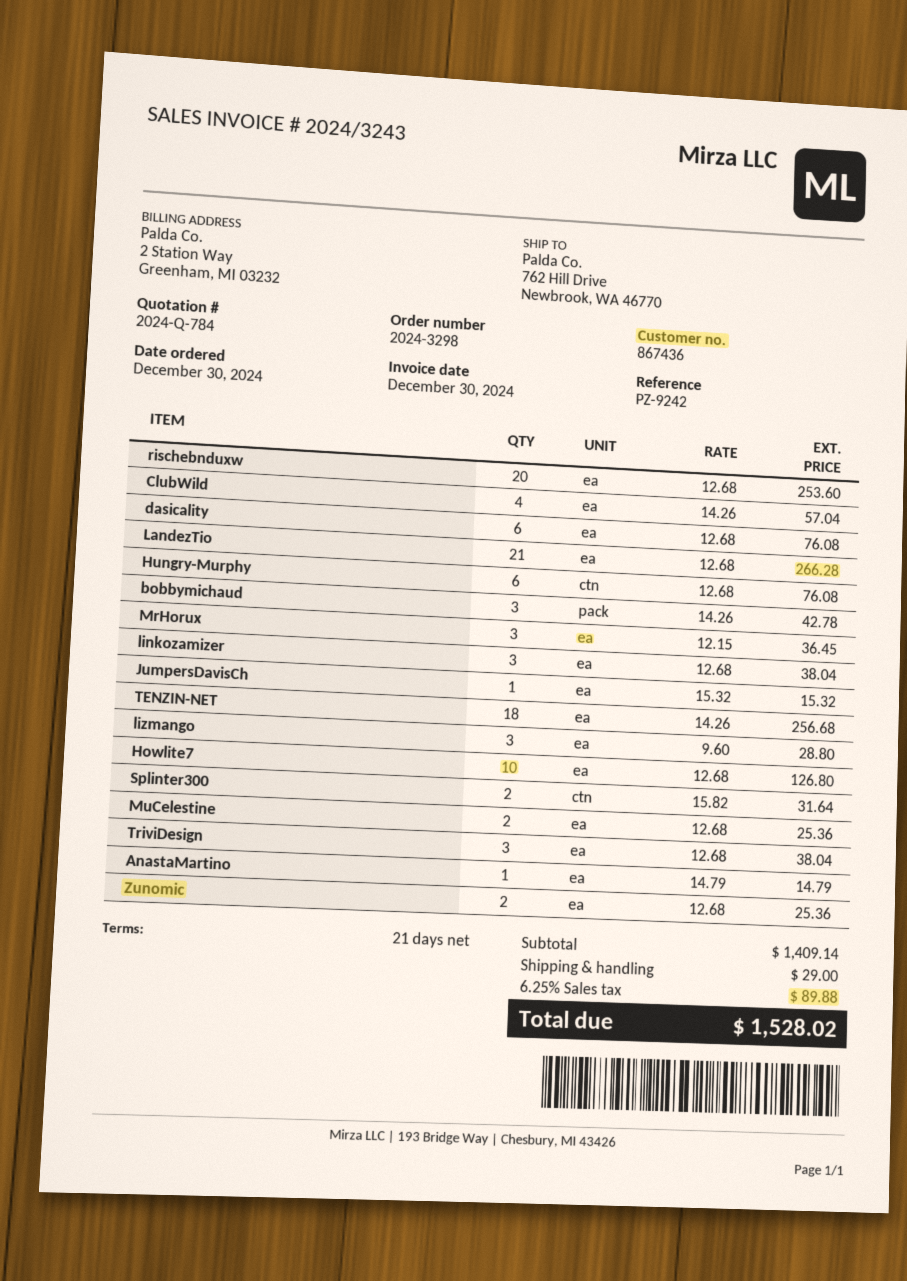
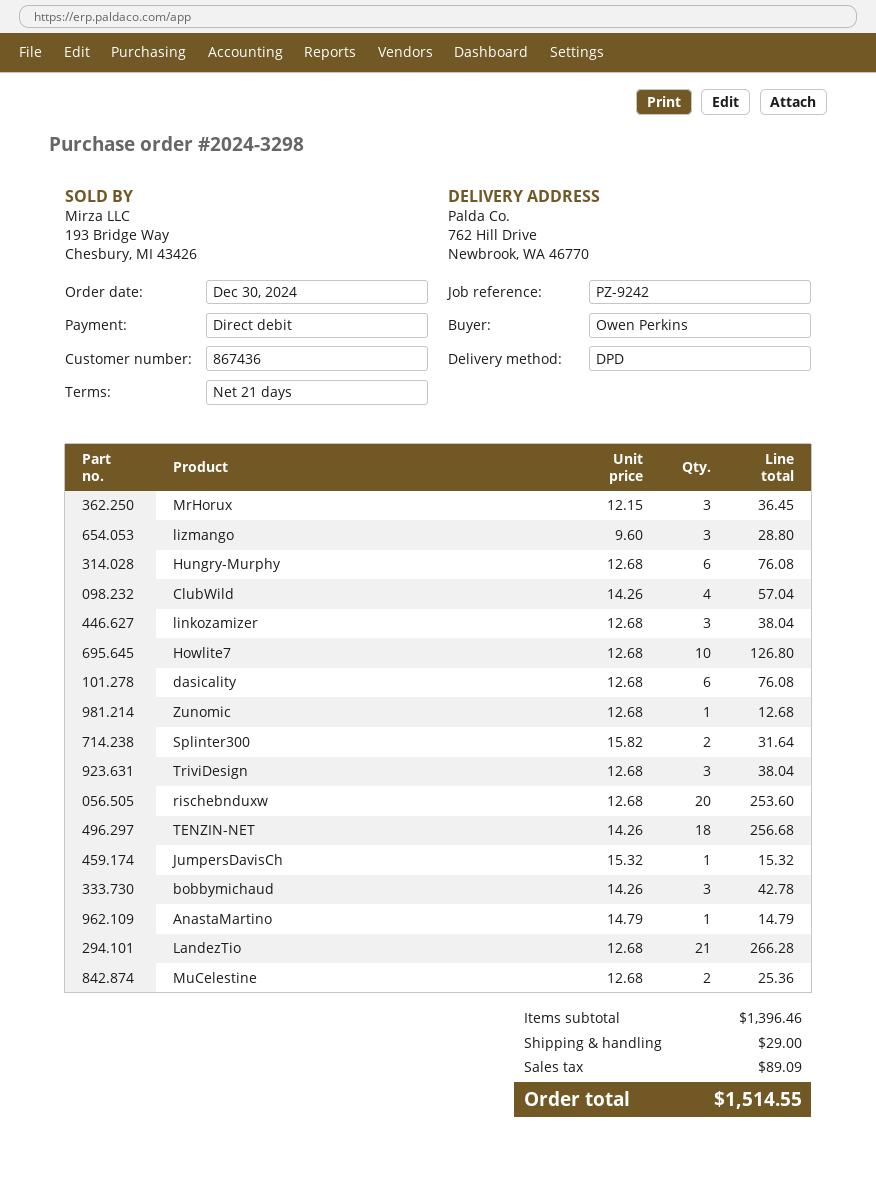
Zunomic: 2 x 12.68 = 25.36 -> 1 x 12.68 = 12.68
subtotal: 1409.14 -> 1396.46
tax: 89.88 -> 89.09
total: 1528.02 -> 1514.55

